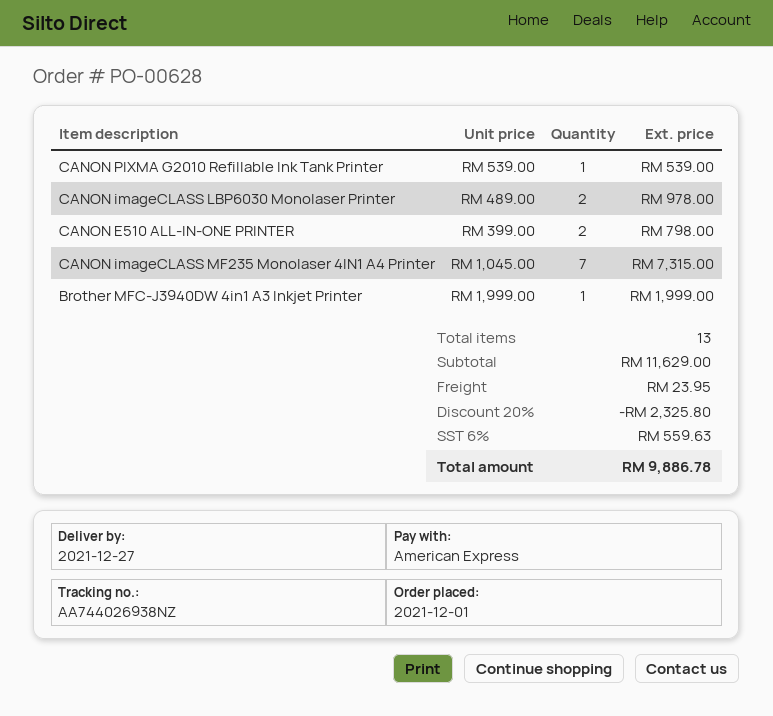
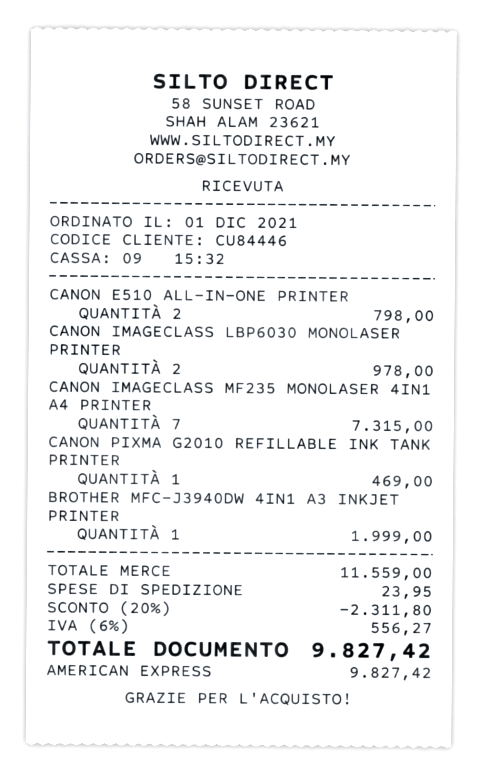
CANON PIXMA G2010 Refillable Ink Tank Printer: 1 for 539.00 -> 1 for 469.00
subtotal: 11629.00 -> 11559.00
discount: 20% = 2325.80 -> 20% = 2311.80
tax: 6% = 559.63 -> 6% = 556.27
total: 9886.78 -> 9827.42

